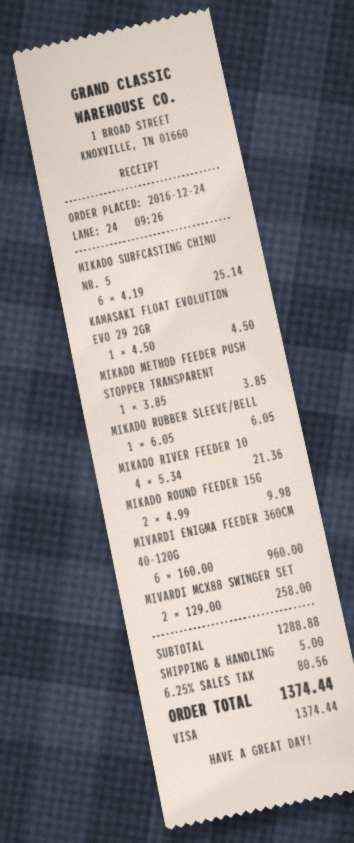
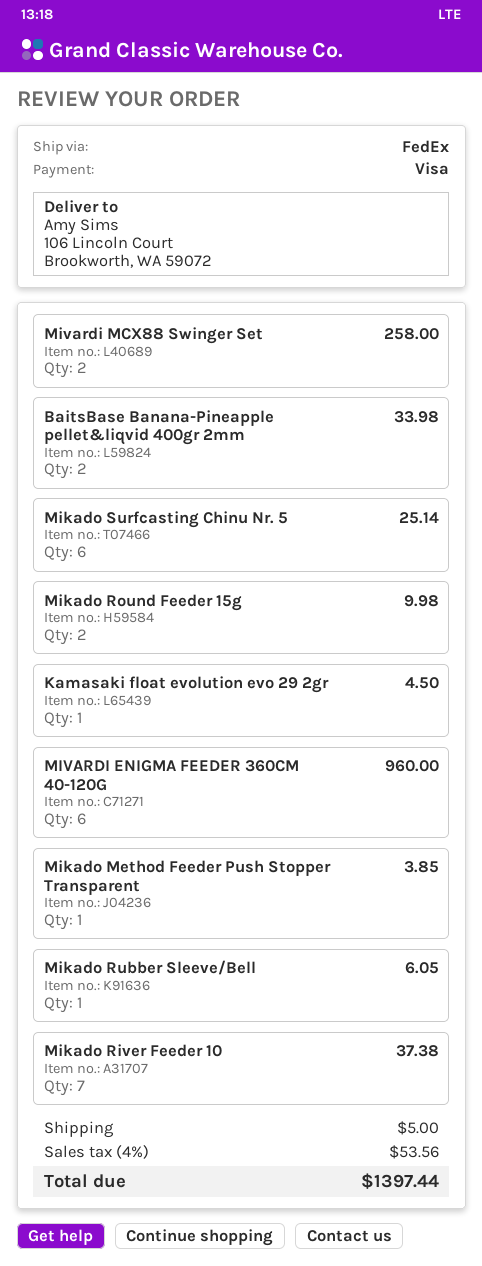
MIKADO RIVER FEEDER 10: 4 for 21.36 -> 7 for 37.38
BaitsBase Banana-Pineapple pellet&liqvid 400gr 2mm: none -> 2 for 33.98
tax: 6.25% = 80.56 -> 4% = 53.56
total: 1374.44 -> 1397.44

